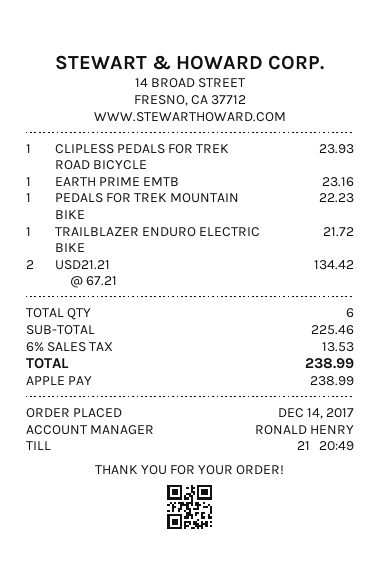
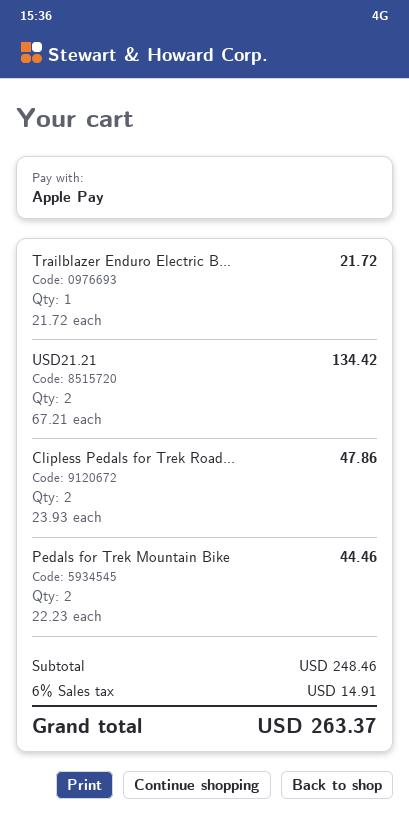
CLIPLESS PEDALS FOR TREK ROAD BICYCLE: 1 x 23.93 = 23.93 -> 2 x 23.93 = 47.86
EARTH PRIME EMTB: 1 x 23.16 = 23.16 -> none
PEDALS FOR TREK MOUNTAIN BIKE: 1 x 22.23 = 22.23 -> 2 x 22.23 = 44.46
subtotal: 225.46 -> 248.46
tax: 6% = 13.53 -> 6% = 14.91
total: 238.99 -> 263.37

